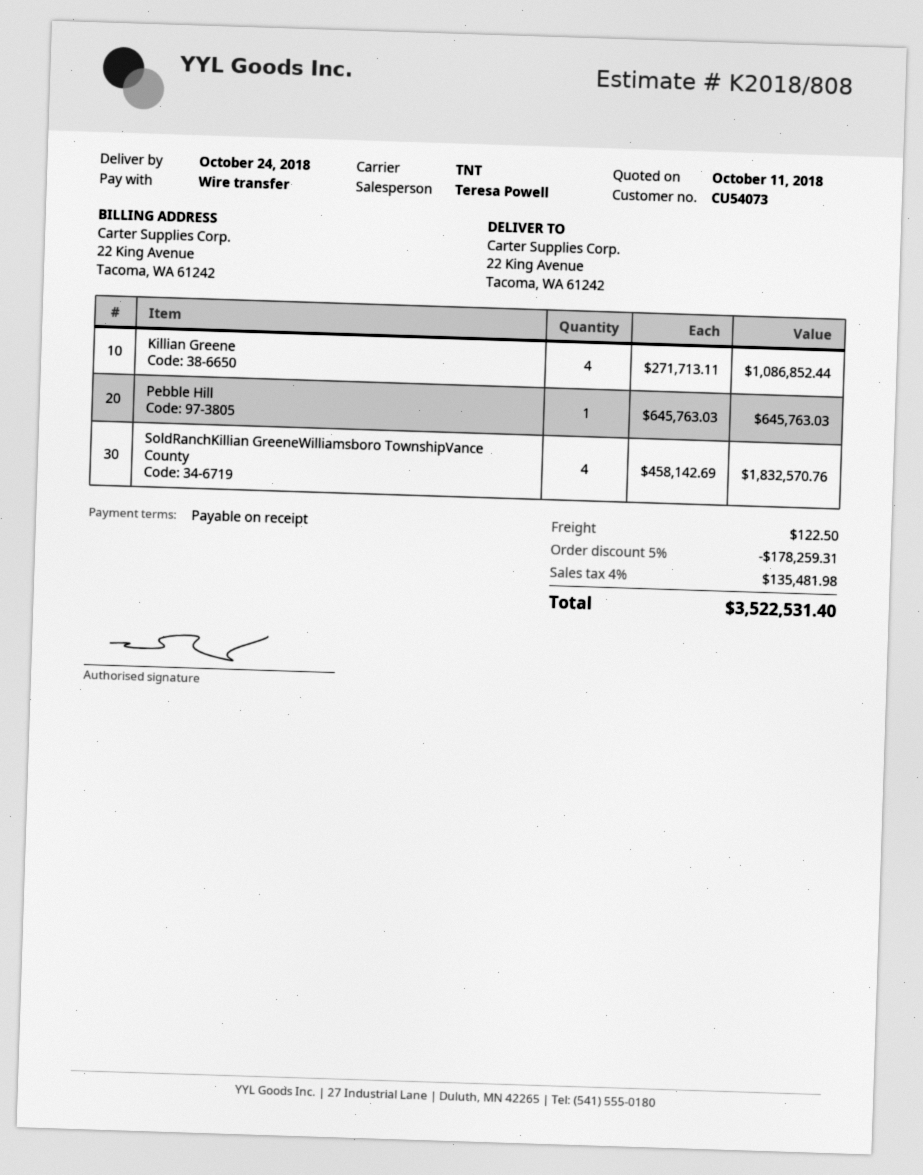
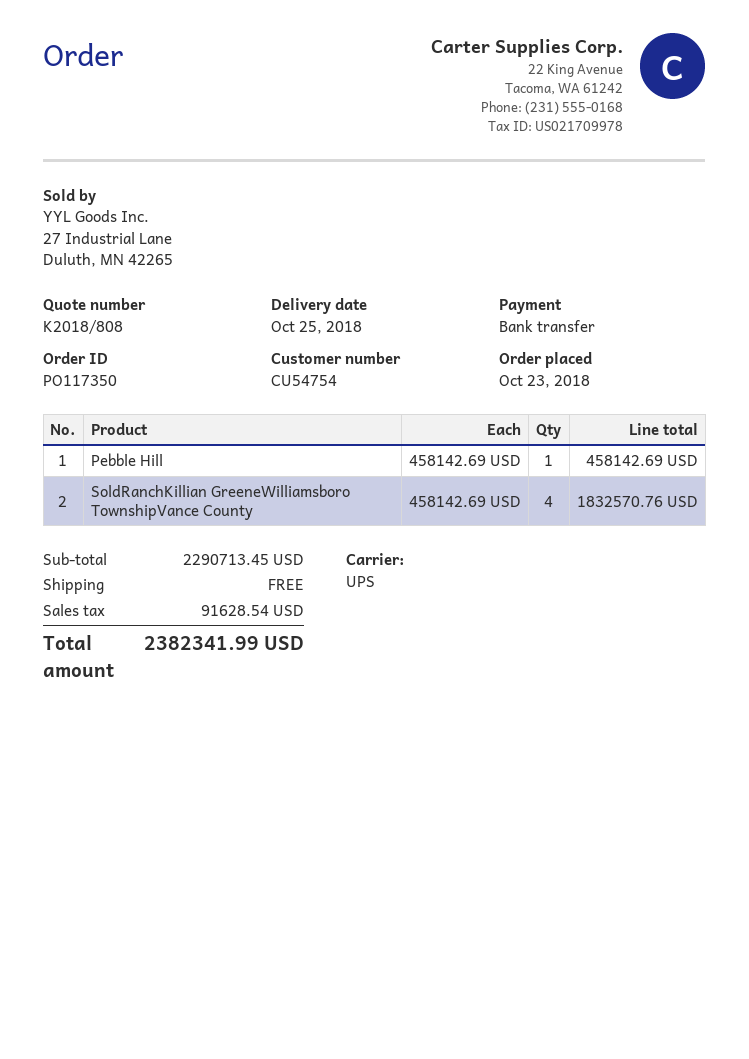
delivery date: 2018-10-24 -> 2018-10-25
customer number: CU54073 -> CU54754
shipping method: TNT -> UPS
Killian Greene: 4 x 271713.11 = 1086852.44 -> none
Pebble Hill: 1 x 645763.03 = 645763.03 -> 1 x 458142.69 = 458142.69
discount: 5% = 178259.31 -> none
shipping: 122.50 -> 0.00
tax: 135481.98 -> 91628.54
total: 3522531.40 -> 2382341.99

